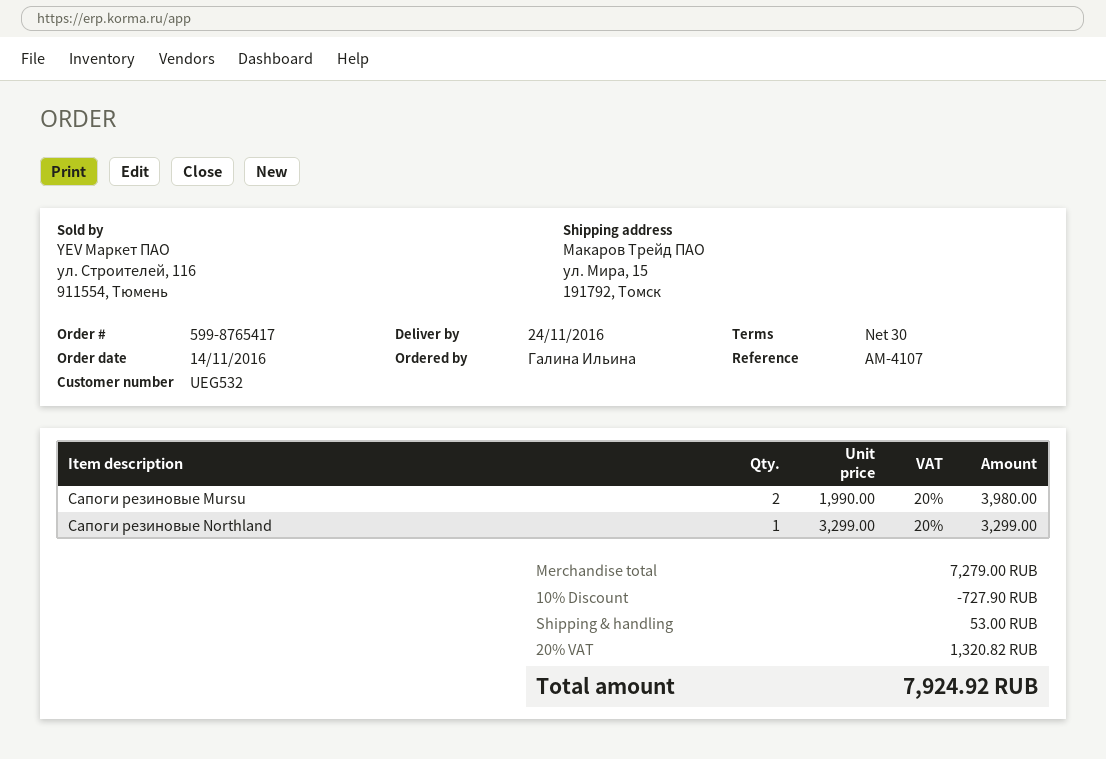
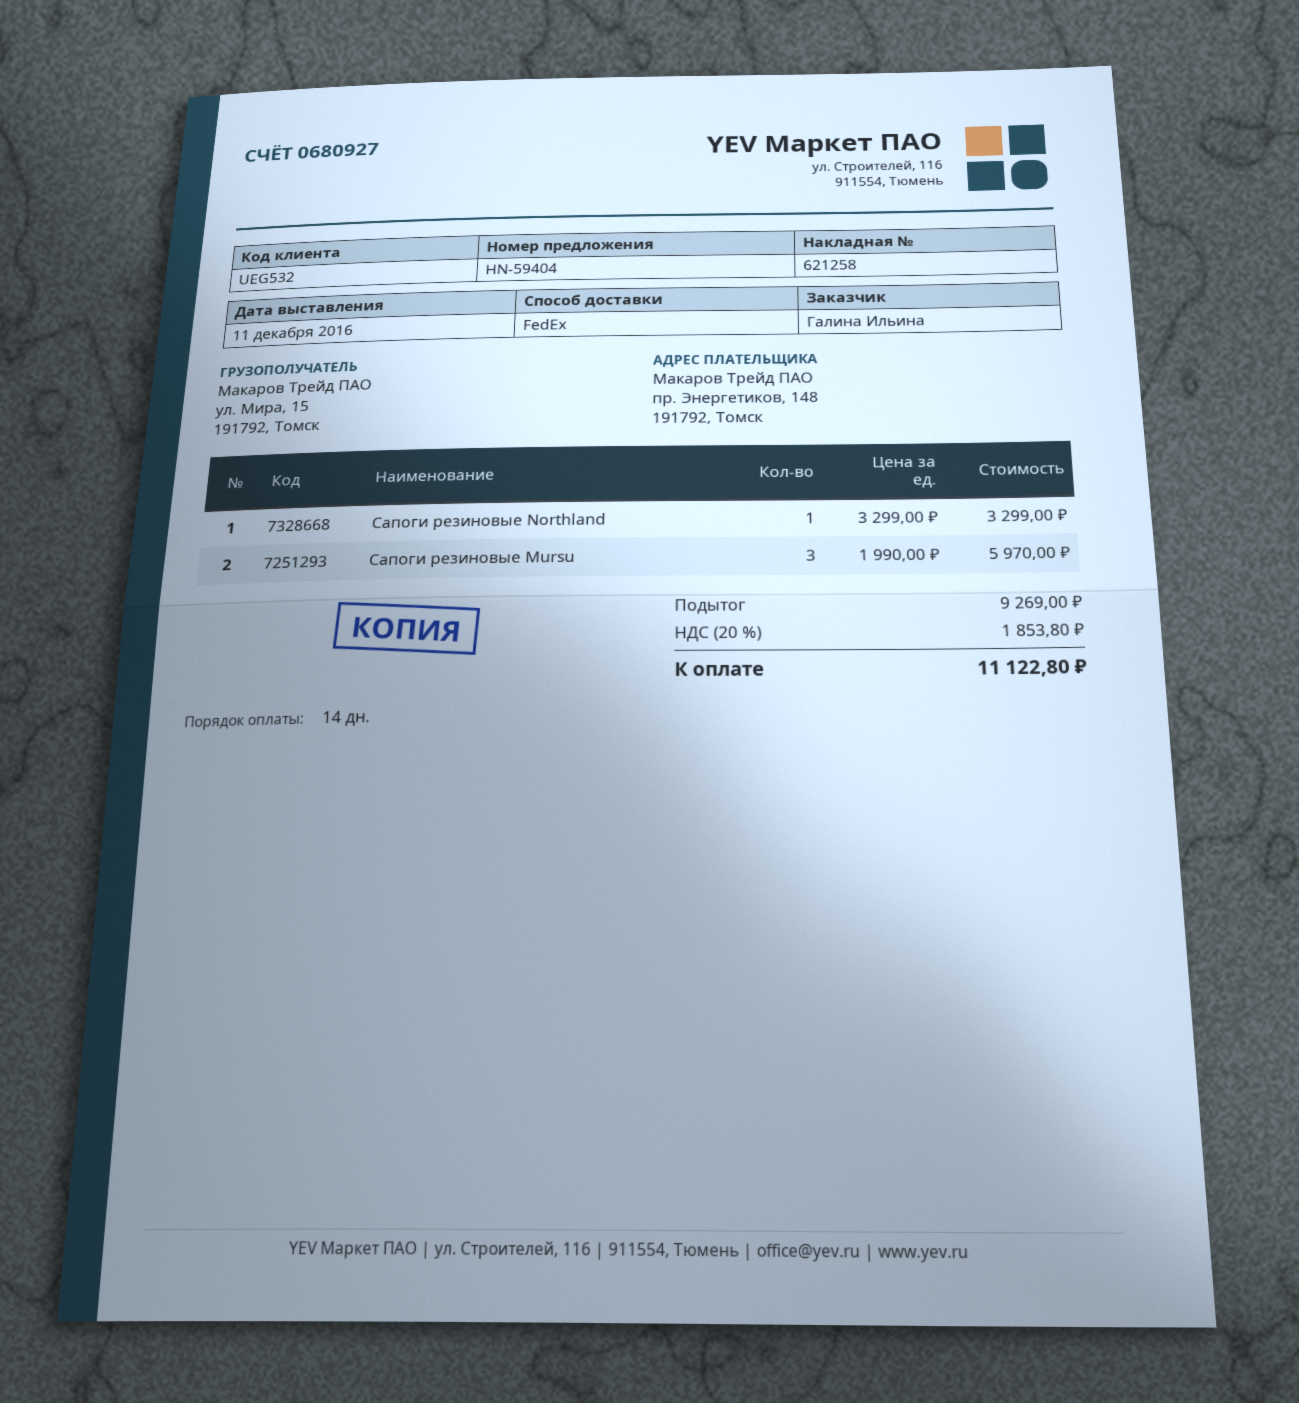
payment terms: 30 days -> 14 days
Сапоги резиновые Mursu: 2 x 1990.00 = 3980.00 -> 3 x 1990.00 = 5970.00
subtotal: 7279.00 -> 9269.00
discount: 10% = 727.90 -> none
shipping: 53.00 -> none
tax: 20% = 1320.82 -> 20% = 1853.80
total: 7924.92 -> 11122.80

